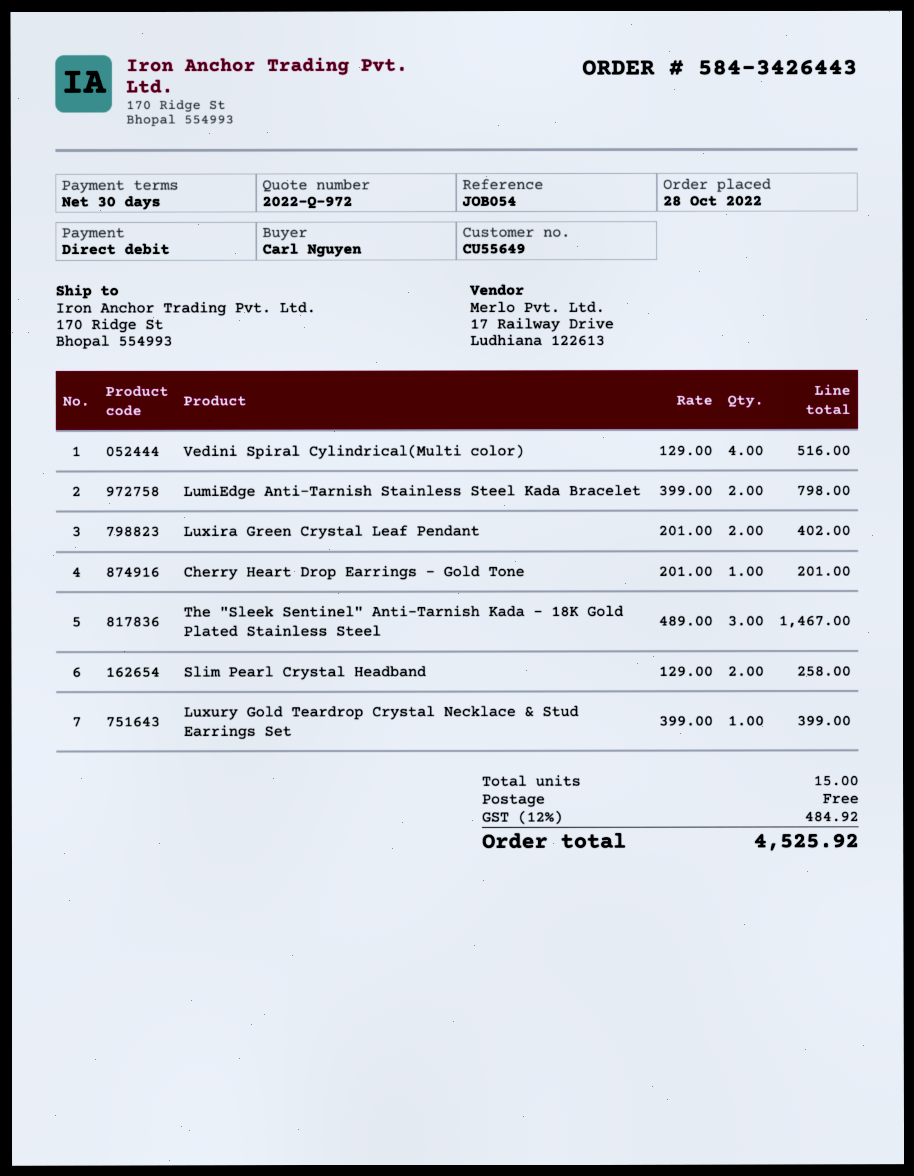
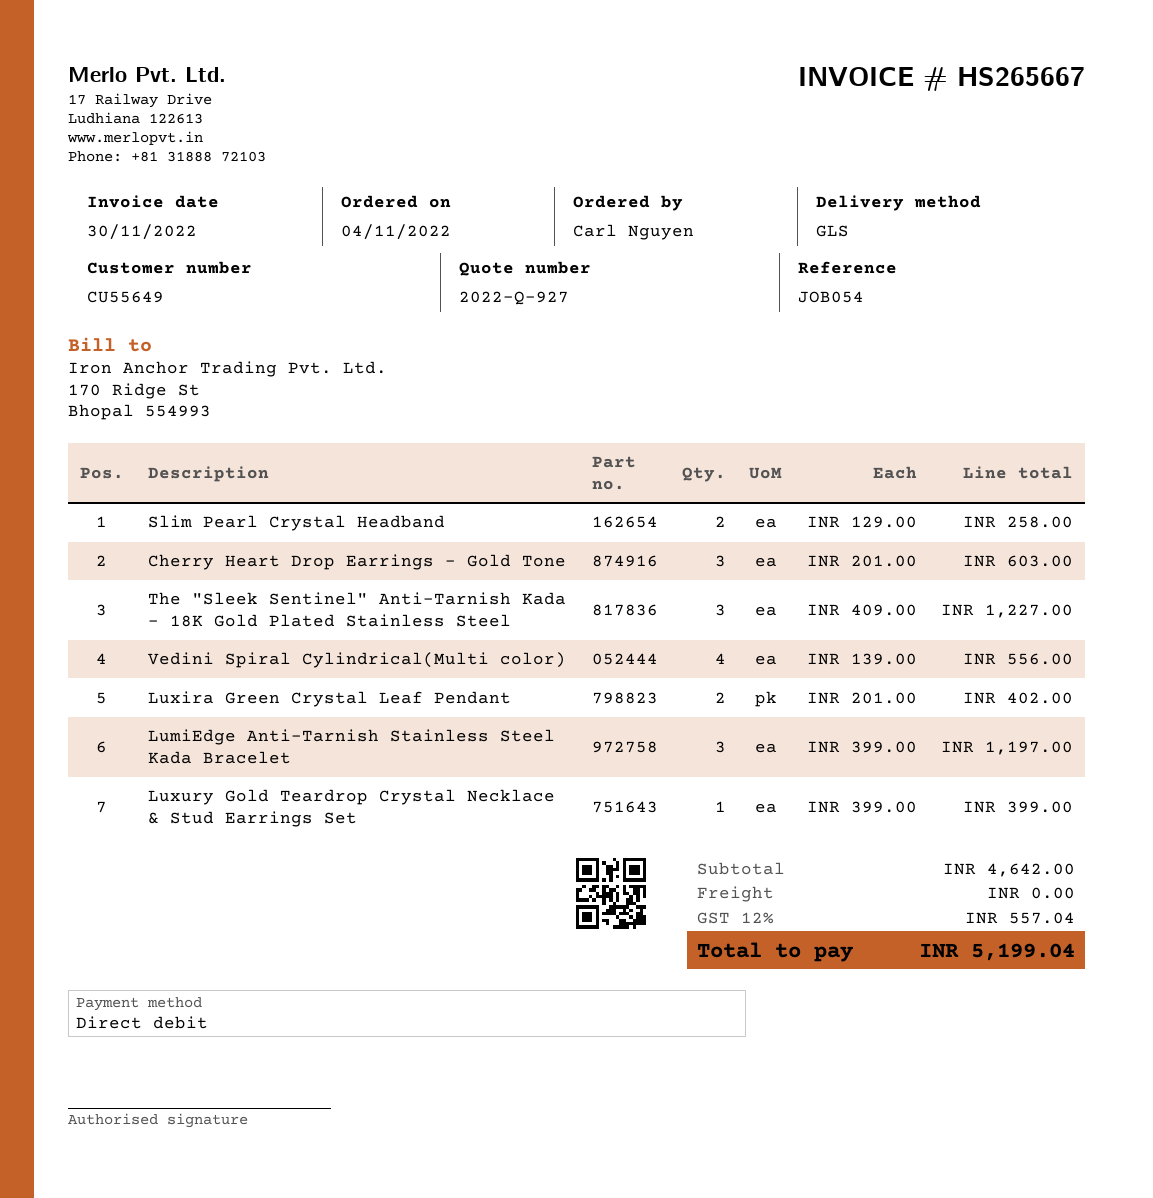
quote number: 2022-Q-972 -> 2022-Q-927
order date: 2022-10-28 -> 2022-11-04
Vedini Spiral Cylindrical(Multi color): 4 x 129.00 = 516.00 -> 4 x 139.00 = 556.00
LumiEdge Anti-Tarnish Stainless Steel Kada Bracelet: 2 x 399.00 = 798.00 -> 3 x 399.00 = 1197.00
Cherry Heart Drop Earrings – Gold Tone: 1 x 201.00 = 201.00 -> 3 x 201.00 = 603.00
The "Sleek Sentinel" Anti-Tarnish Kada – 18K Gold Plated Stainless Steel: 3 x 489.00 = 1467.00 -> 3 x 409.00 = 1227.00
tax: 12% = 484.92 -> 12% = 557.04
total: 4525.92 -> 5199.04

